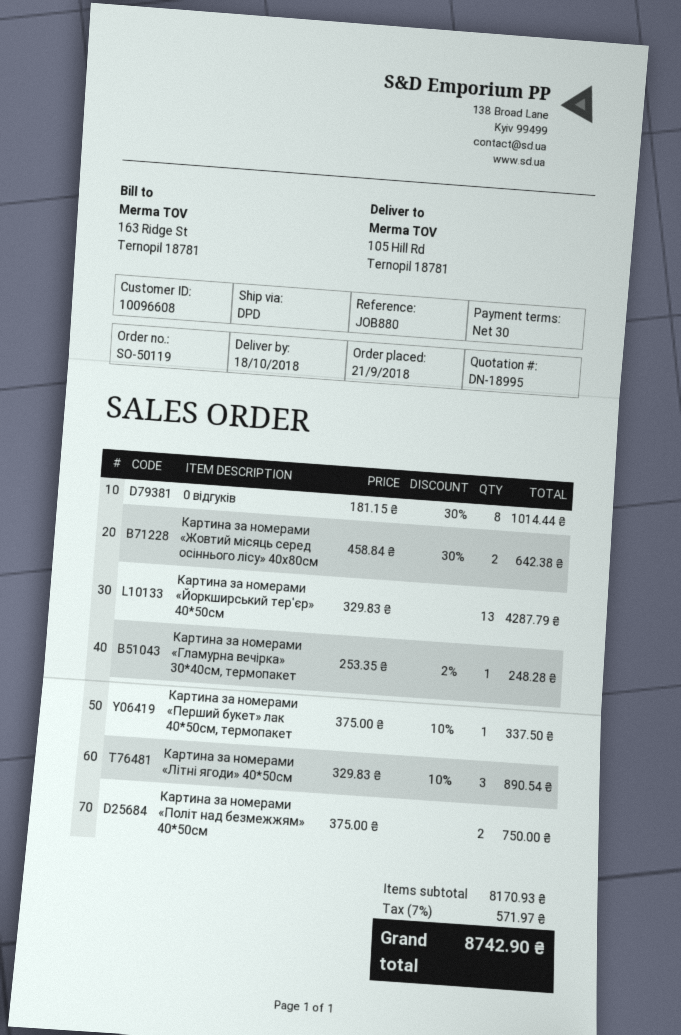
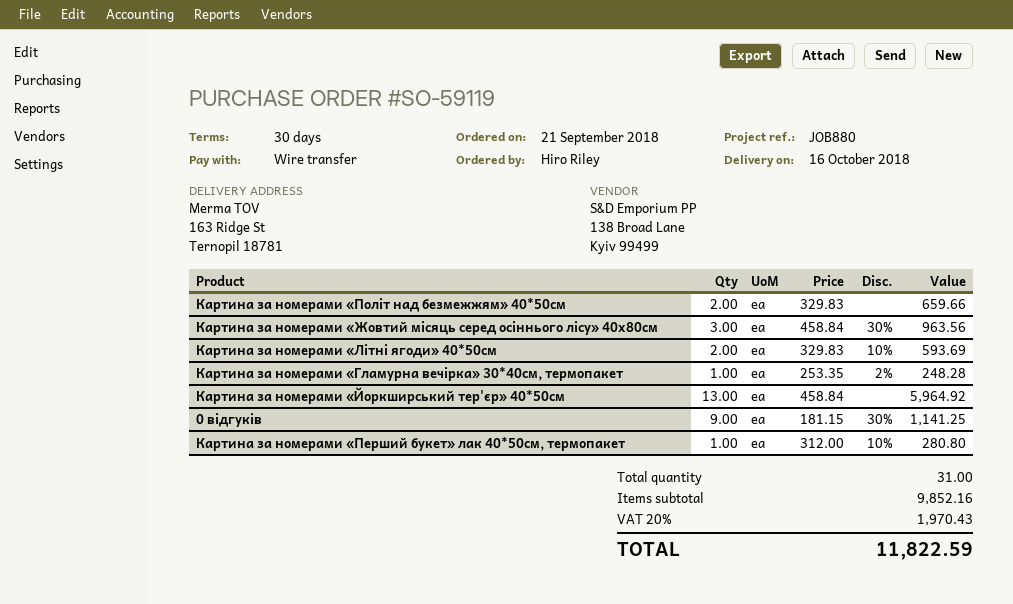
order number: SO-50119 -> SO-59119
delivery date: 2018-10-18 -> 2018-10-16
ship to: 105 Hill Rd, Ternopil 18781 -> 163 Ridge St, Ternopil 18781
0 відгуків: 8 x 181.15 - 30% = 1014.44 -> 9 x 181.15 - 30% = 1141.25
Картина за номерами «Жовтий місяць серед осіннього лісу» 40х80см: 2 x 458.84 - 30% = 642.38 -> 3 x 458.84 - 30% = 963.56
Картина за номерами «Йоркширський тер'єр» 40*50см: 13 x 329.83 = 4287.79 -> 13 x 458.84 = 5964.92
Картина за номерами «Перший букет» лак 40*50см, термопакет: 1 x 375.00 - 10% = 337.50 -> 1 x 312.00 - 10% = 280.80
Картина за номерами «Літні ягоди» 40*50см: 3 x 329.83 - 10% = 890.54 -> 2 x 329.83 - 10% = 593.69
Картина за номерами «Політ над безмежжям» 40*50см: 2 x 375.00 = 750.00 -> 2 x 329.83 = 659.66
subtotal: 8170.93 -> 9852.16
tax: 7% = 571.97 -> 20% = 1970.43
total: 8742.90 -> 11822.59

